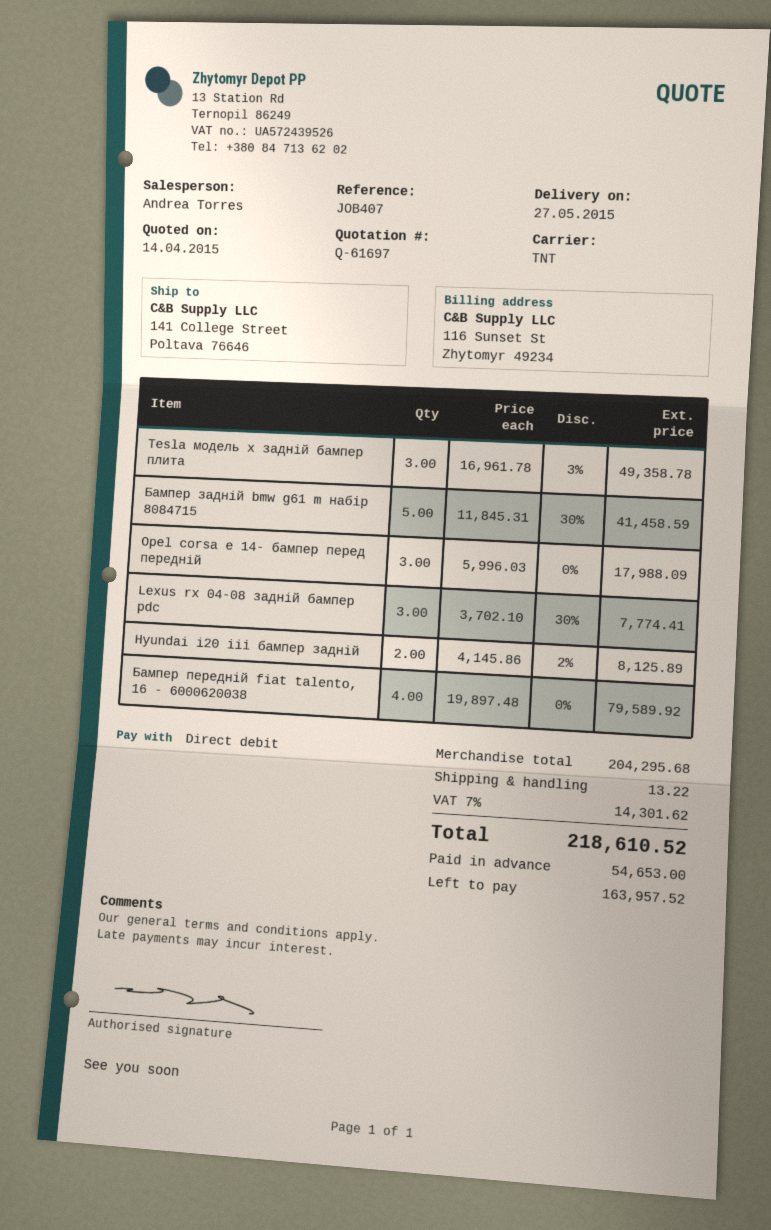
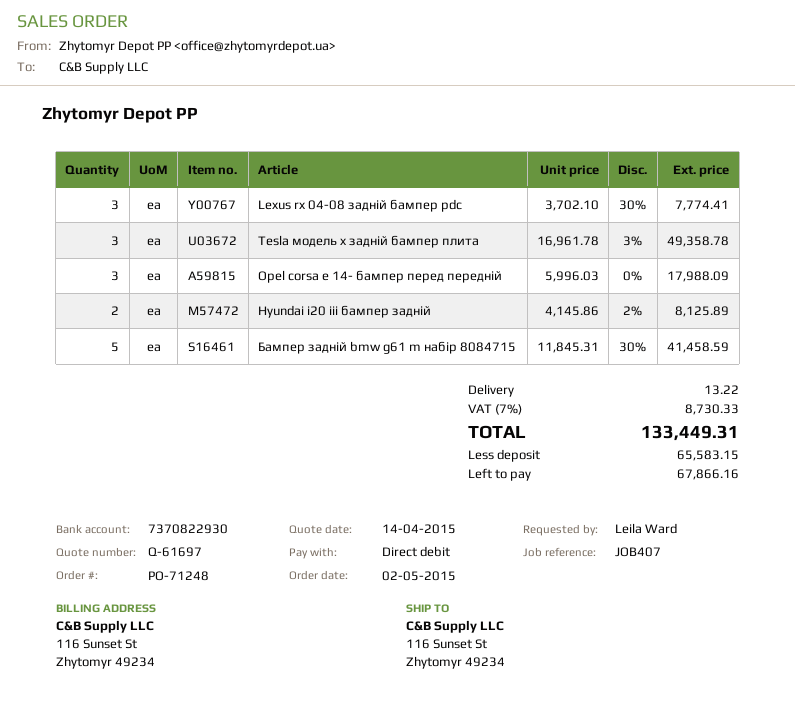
ship to: 141 College Street, Poltava 76646 -> 116 Sunset St, Zhytomyr 49234
Бампер передній fiat talento, 16 - 6000620038: 4 x 19897.48 = 79589.92 -> none
tax: 7% = 14301.62 -> 7% = 8730.33
total: 218610.52 -> 133449.31
deposit: 54653.00 -> 65583.15
balance: 163957.52 -> 67866.16

